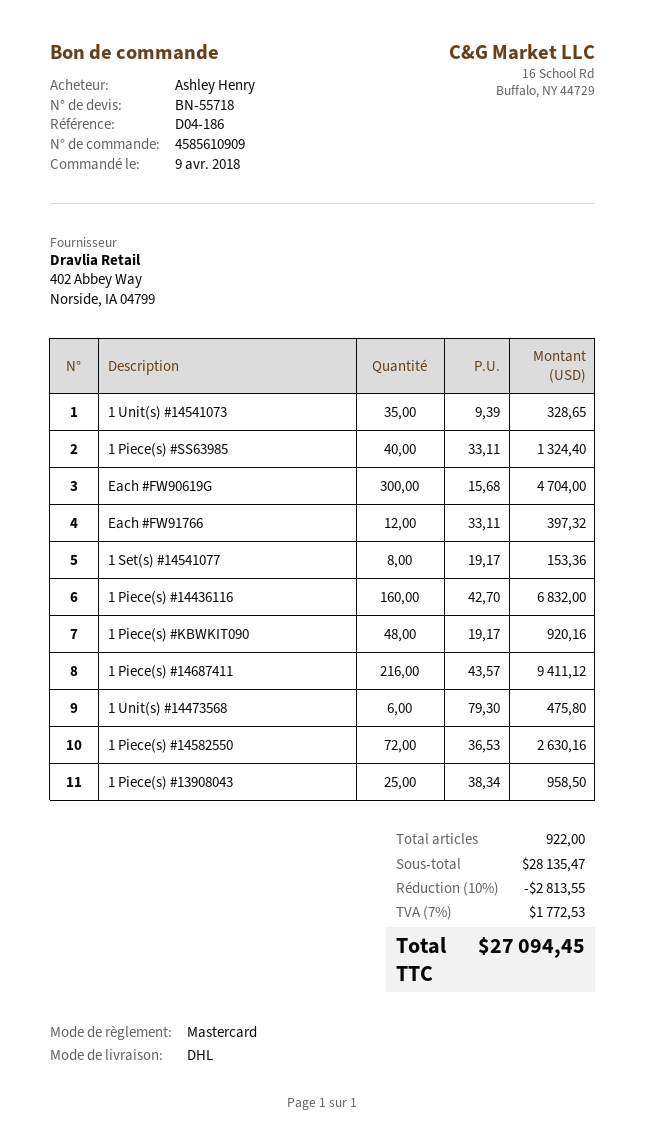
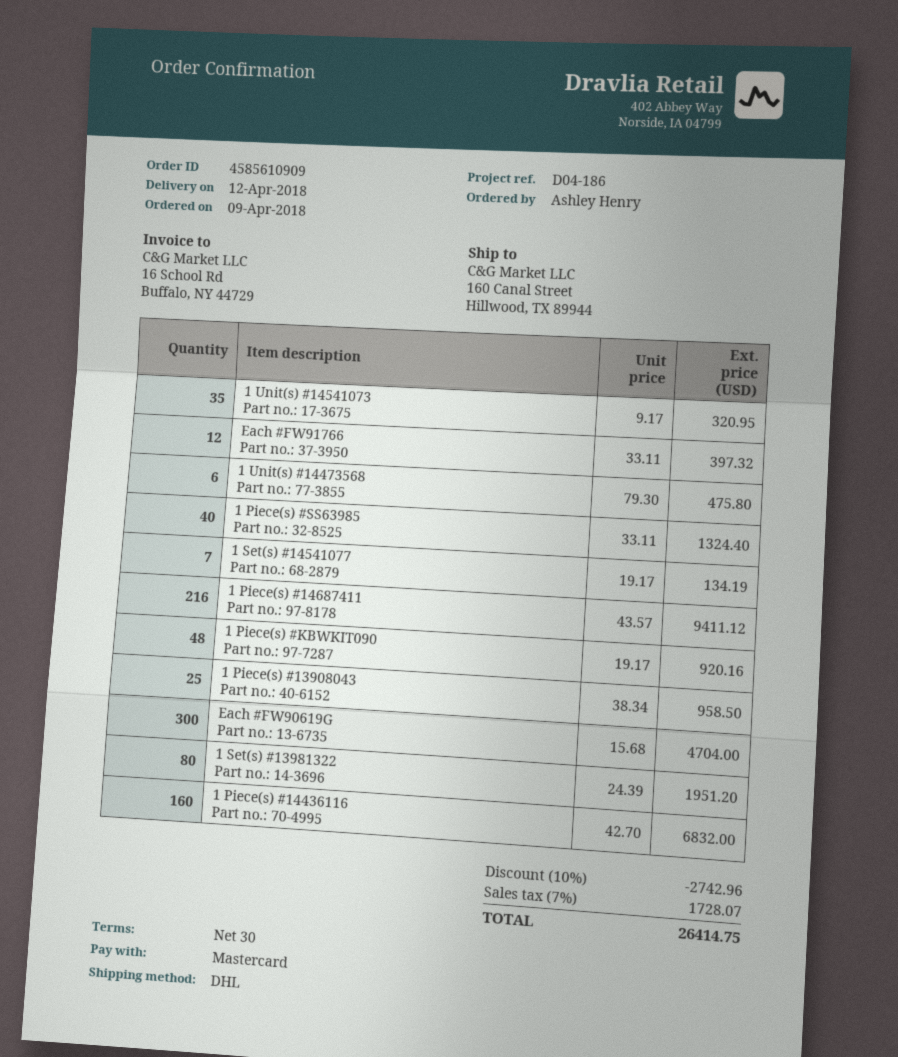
1 Unit(s) #14541073: 35 x 9.39 = 328.65 -> 35 x 9.17 = 320.95
1 Set(s) #14541077: 8 x 19.17 = 153.36 -> 7 x 19.17 = 134.19
1 Piece(s) #14582550: 72 x 36.53 = 2630.16 -> none
1 Set(s) #13981322: none -> 80 x 24.39 = 1951.20
discount: 10% = 2813.55 -> 10% = 2742.96
tax: 7% = 1772.53 -> 7% = 1728.07
total: 27094.45 -> 26414.75

